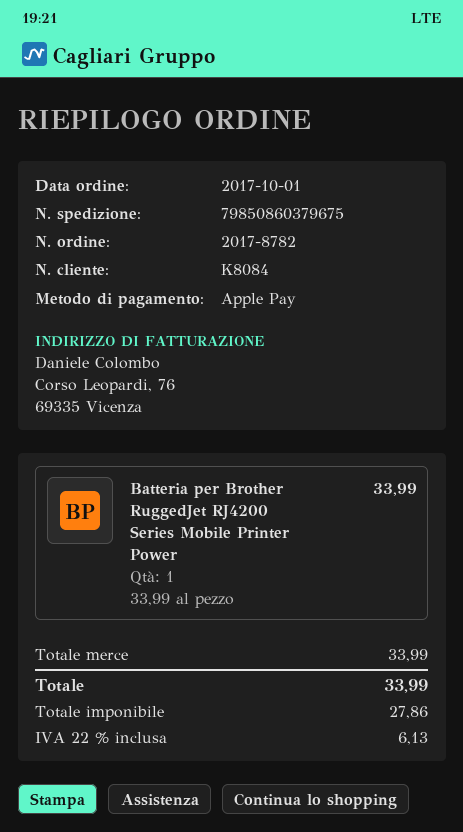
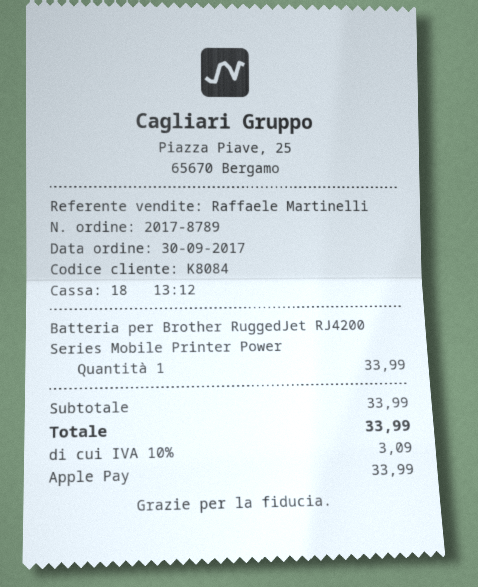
order number: 2017-8782 -> 2017-8789
order date: 2017-10-01 -> 2017-09-30
tax: 22% = 6.13 -> 10% = 3.09

